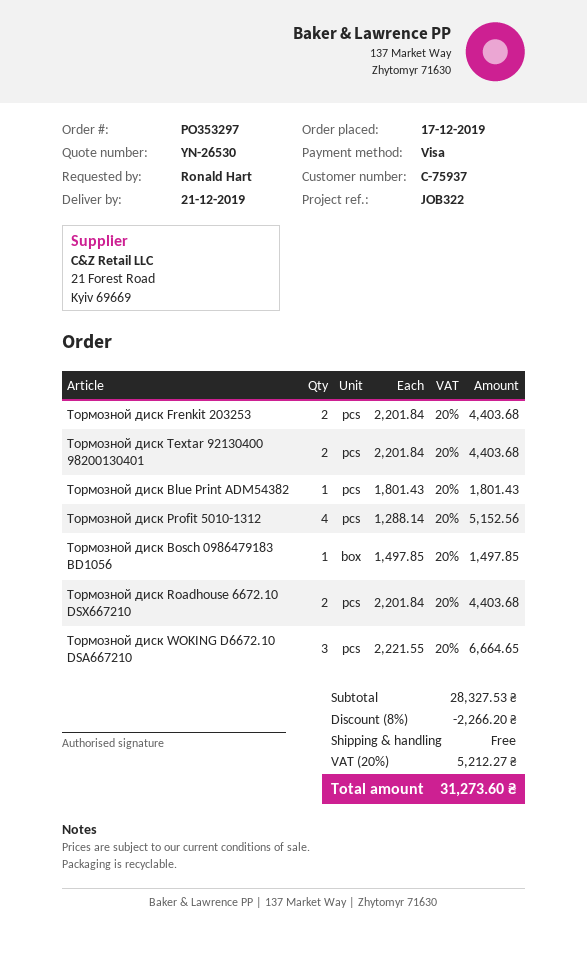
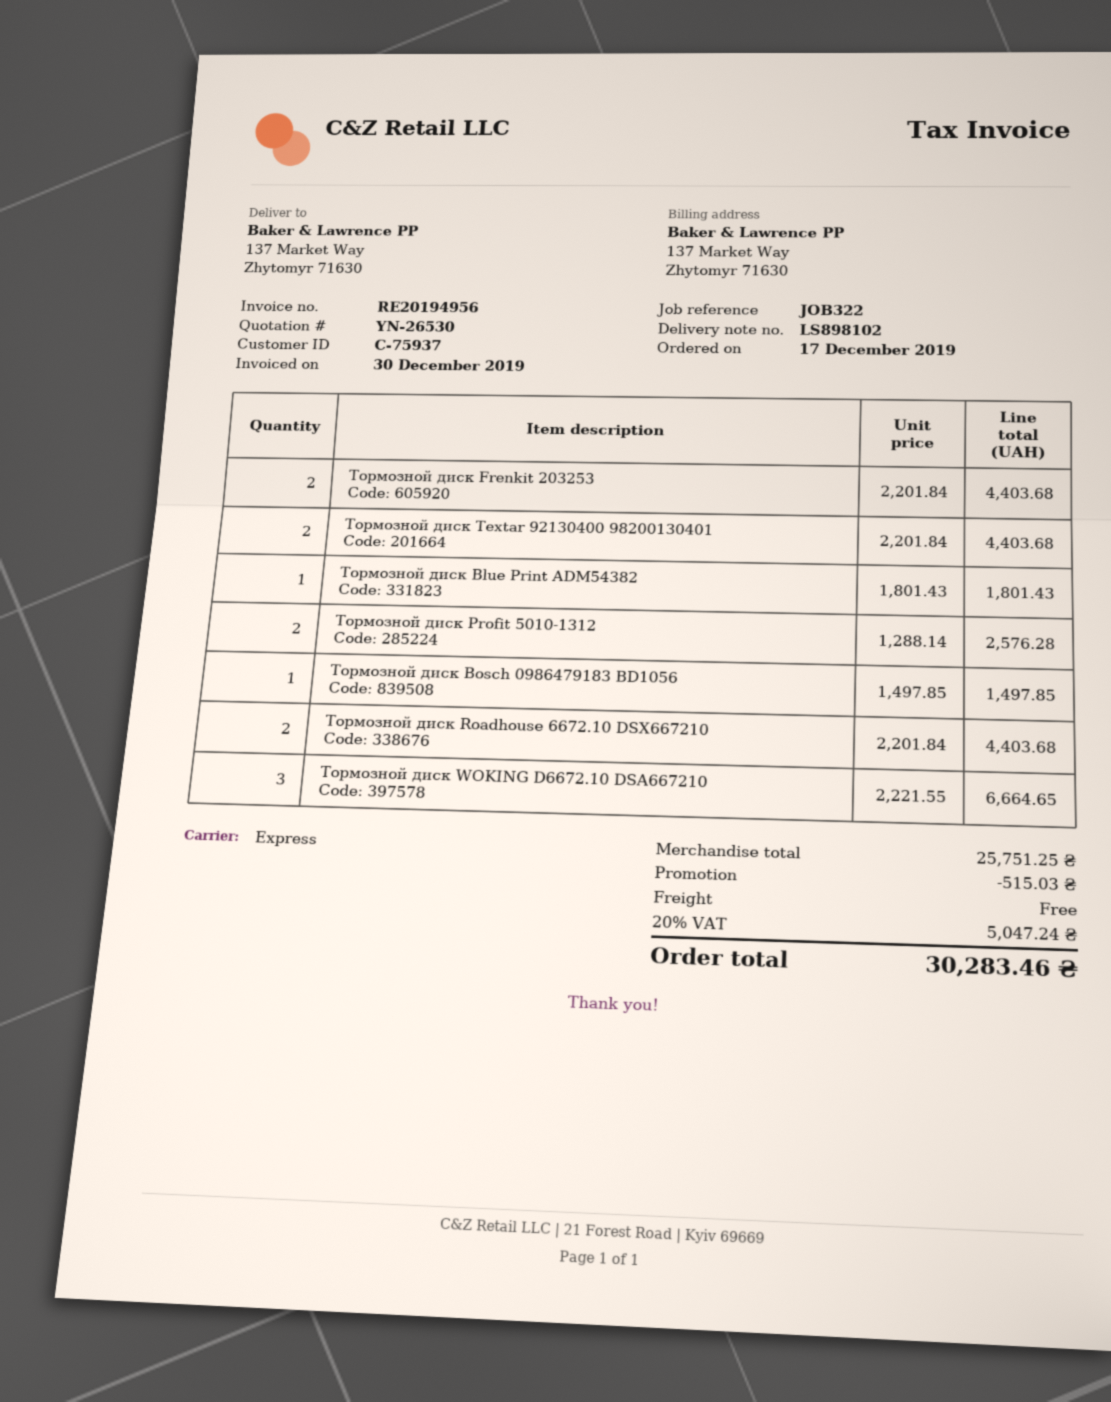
Тормозной диск Profit 5010-1312: 4 x 1288.14 = 5152.56 -> 2 x 1288.14 = 2576.28
subtotal: 28327.53 -> 25751.25
discount: 2266.20 -> 515.03
tax: 20% = 5212.27 -> 20% = 5047.24
total: 31273.60 -> 30283.46

